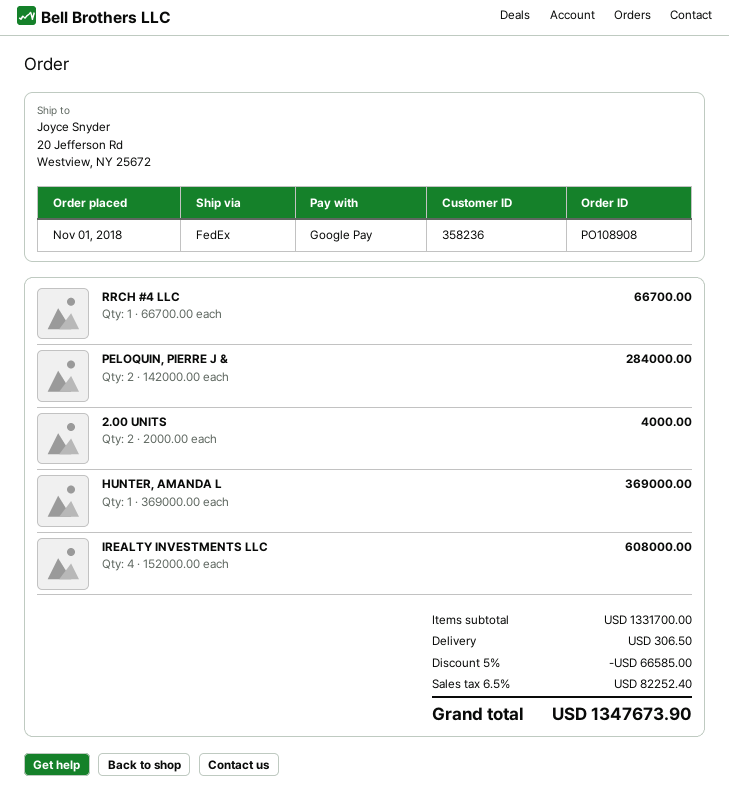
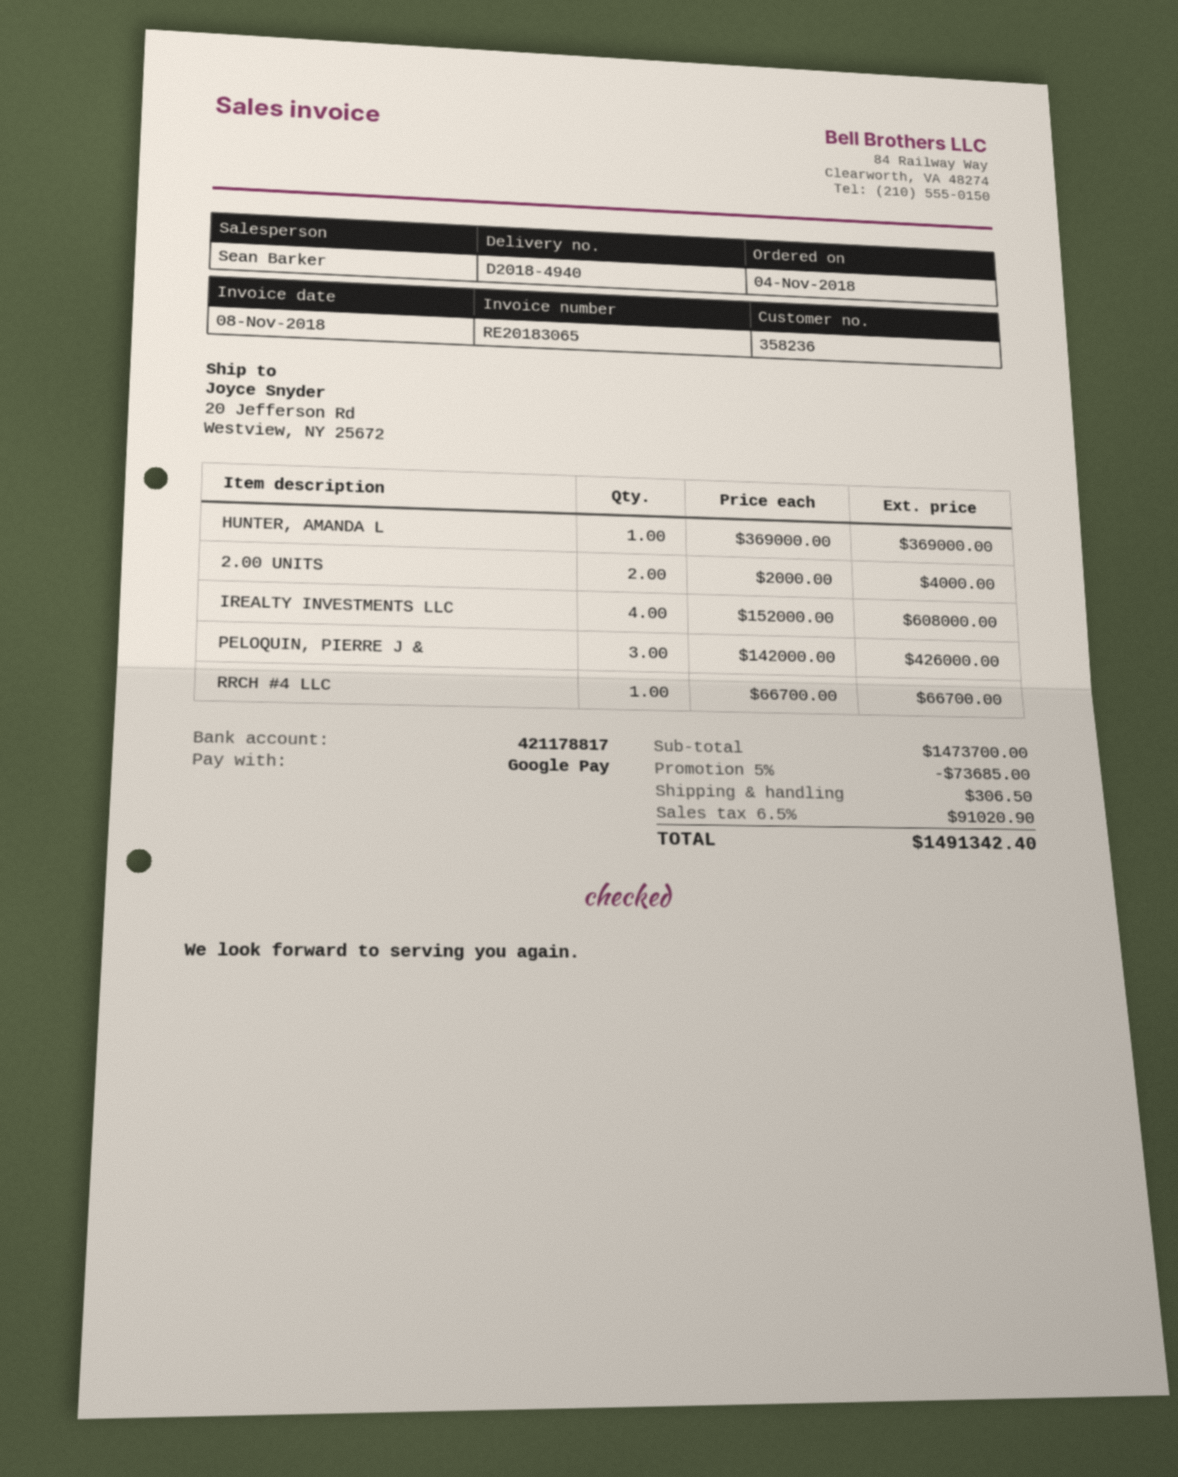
order date: 2018-11-01 -> 2018-11-04
PELOQUIN, PIERRE J &: 2 x 142000.00 = 284000.00 -> 3 x 142000.00 = 426000.00
subtotal: 1331700.00 -> 1473700.00
discount: 5% = 66585.00 -> 5% = 73685.00
tax: 6.5% = 82252.40 -> 6.5% = 91020.90
total: 1347673.90 -> 1491342.40

